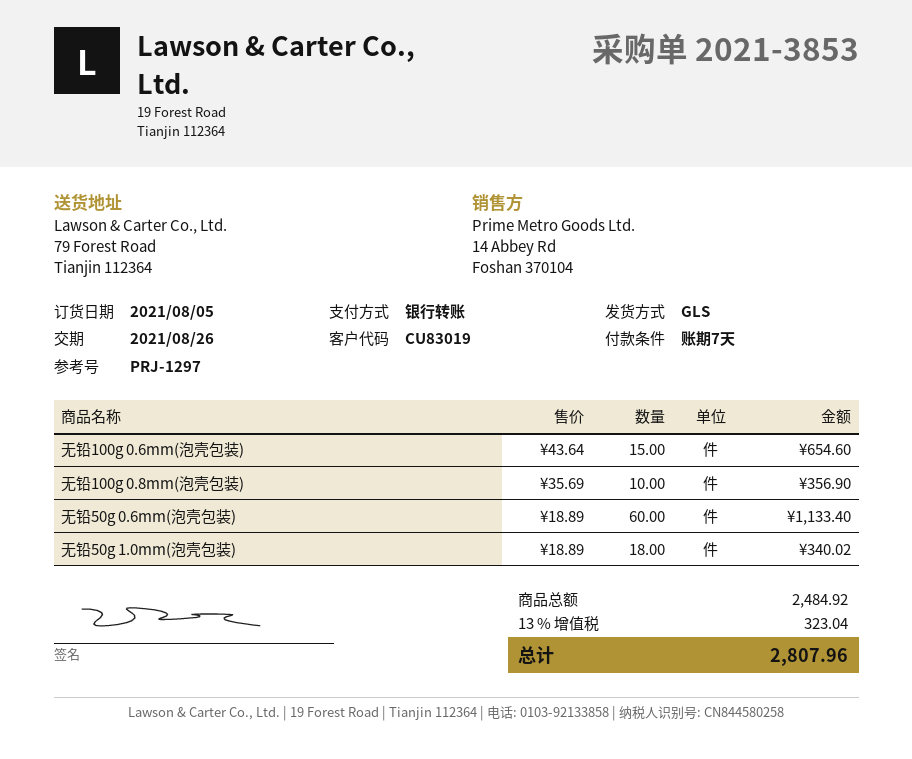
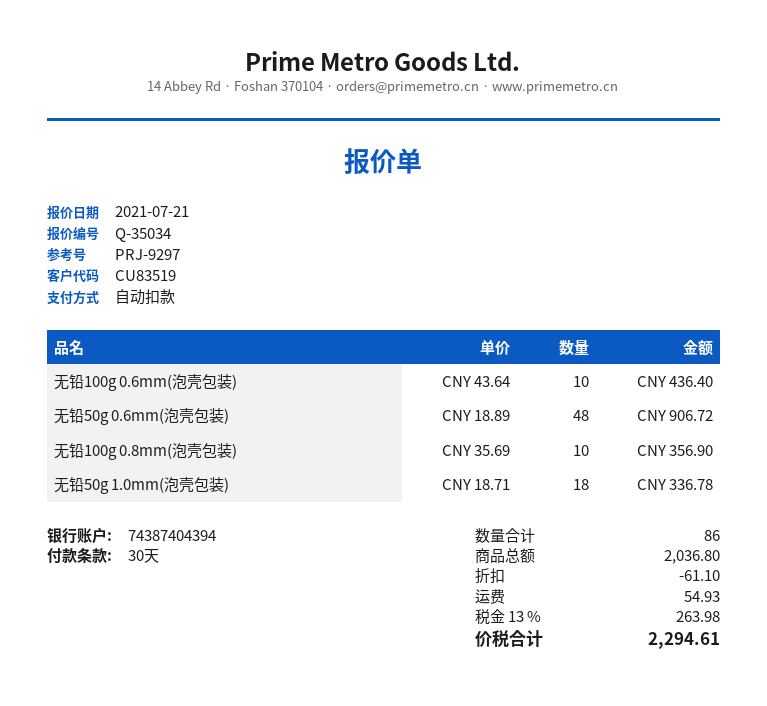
payment terms: 7 days -> 30 days
customer number: CU83019 -> CU83519
reference: PRJ-1297 -> PRJ-9297
payment method: bank transfer -> direct debit
无铅100g 0.6mm(泡壳包装): 15 x 43.64 = 654.60 -> 10 x 43.64 = 436.40
无铅50g 0.6mm(泡壳包装): 60 x 18.89 = 1133.40 -> 48 x 18.89 = 906.72
无铅50g 1.0mm(泡壳包装): 18 x 18.89 = 340.02 -> 18 x 18.71 = 336.78
subtotal: 2484.92 -> 2036.80
discount: none -> 61.10
shipping: none -> 54.93
tax: 13% = 323.04 -> 13% = 263.98
total: 2807.96 -> 2294.61

